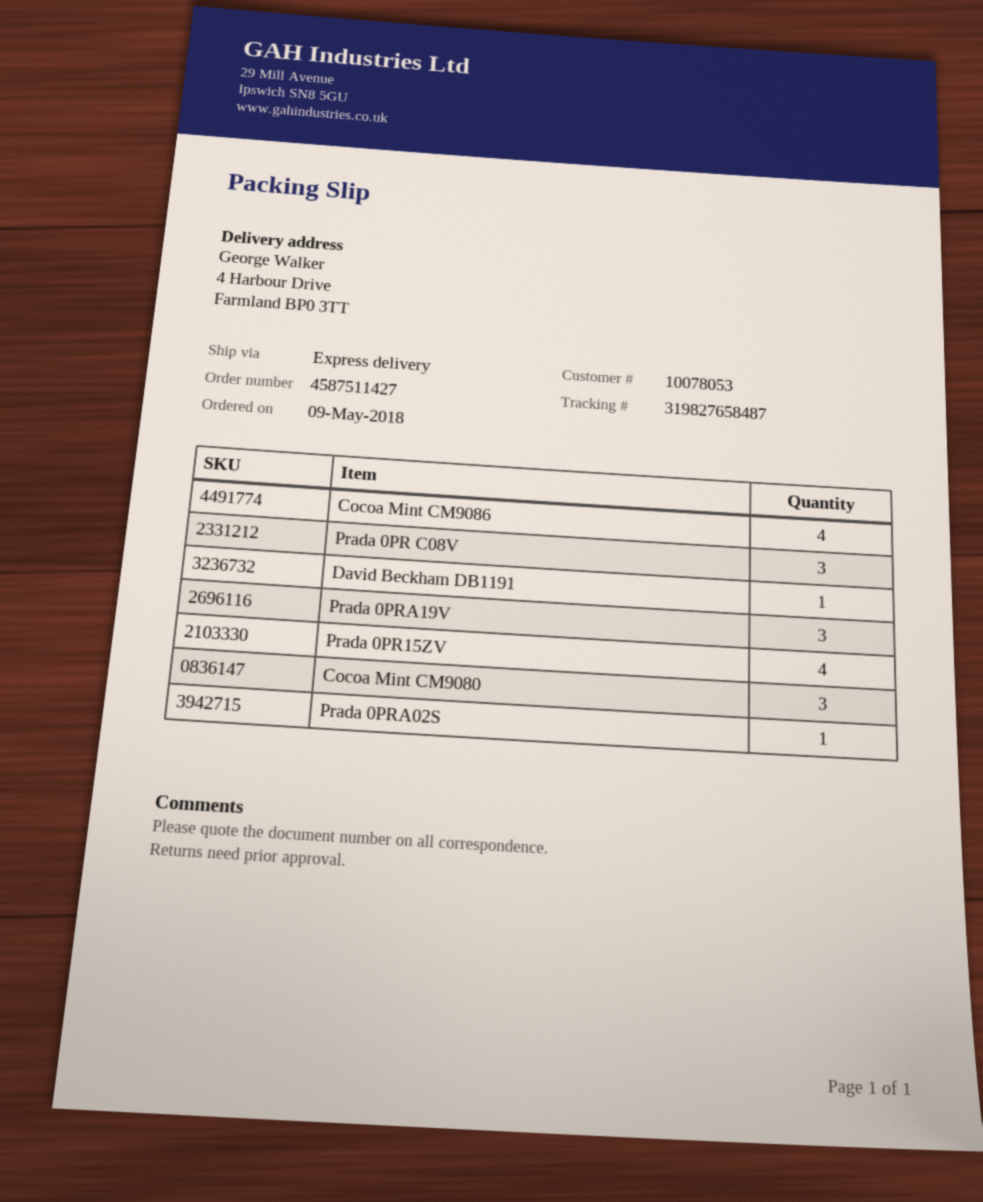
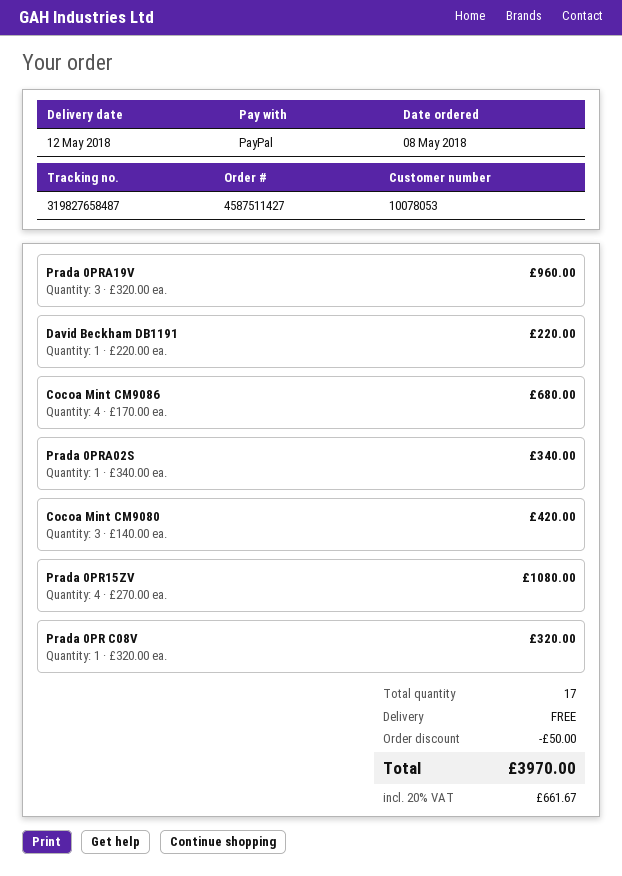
order date: 2018-05-09 -> 2018-05-08
Prada 0PR C08V: 3 -> 1

